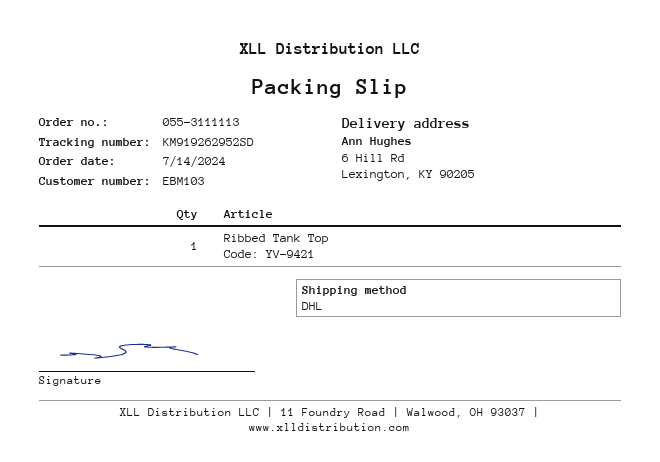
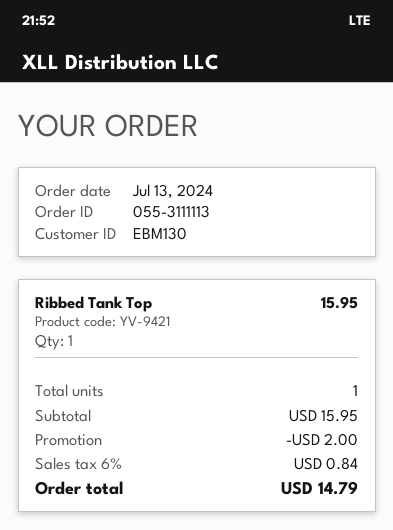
order date: 2024-07-14 -> 2024-07-13
customer number: EBM103 -> EBM130

